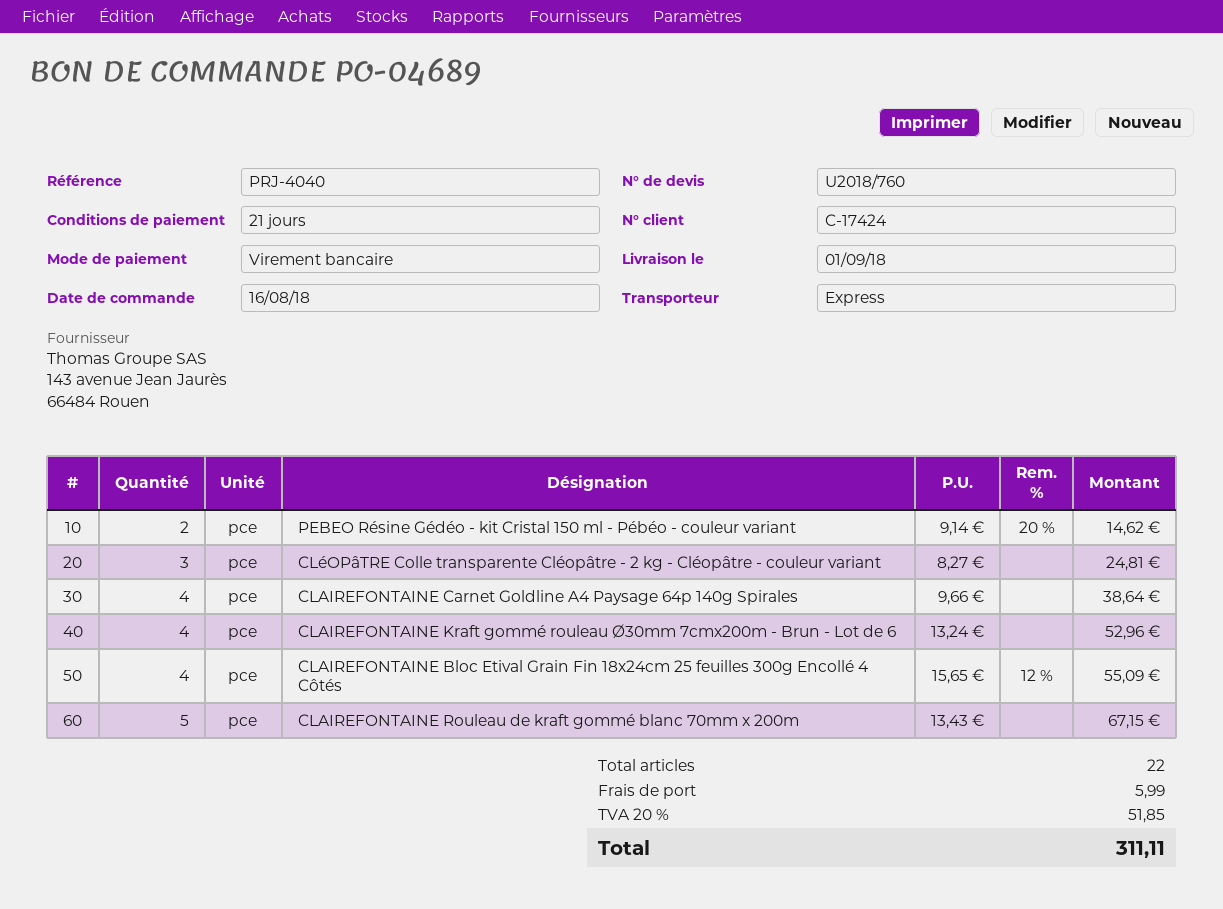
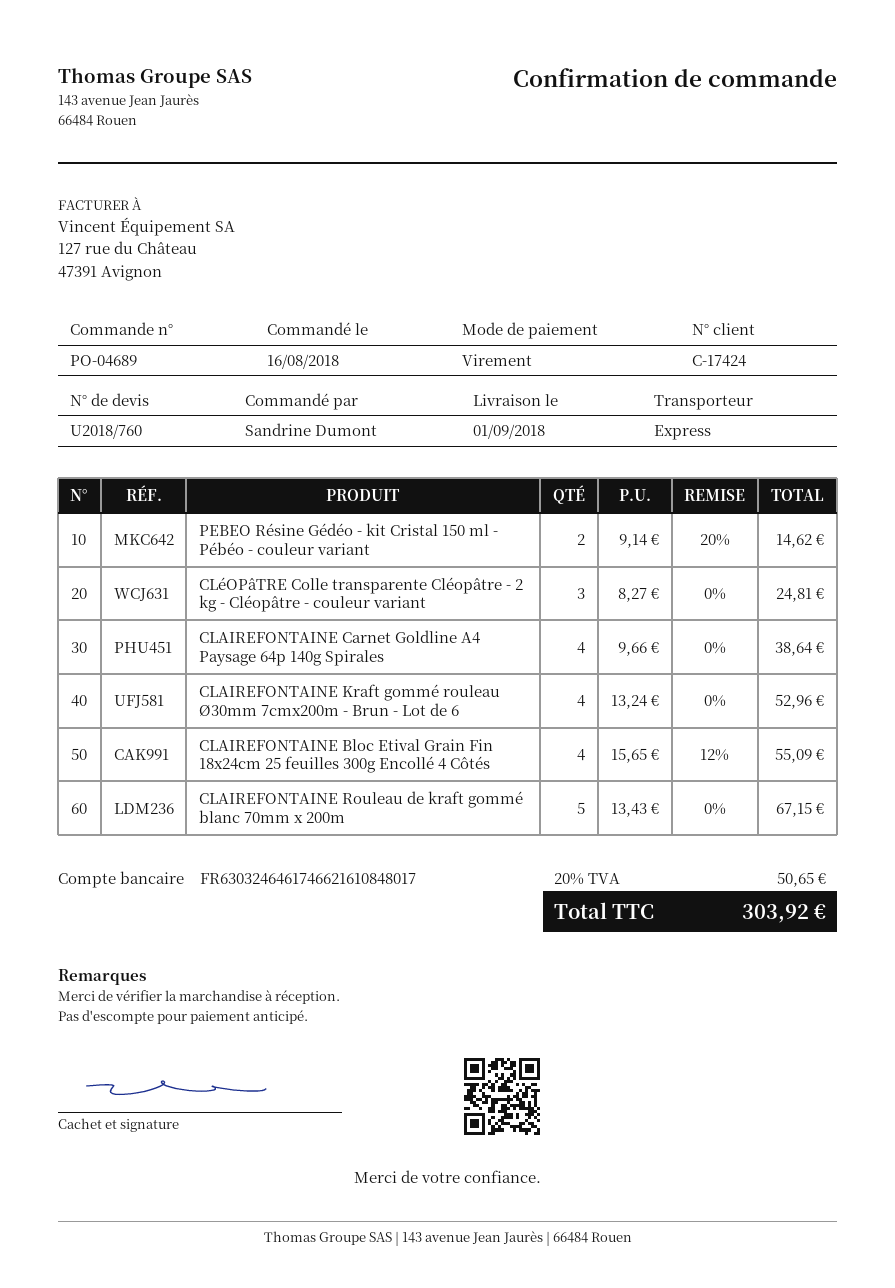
shipping: 5.99 -> none
tax: 20% = 51.85 -> 20% = 50.65
total: 311.11 -> 303.92

